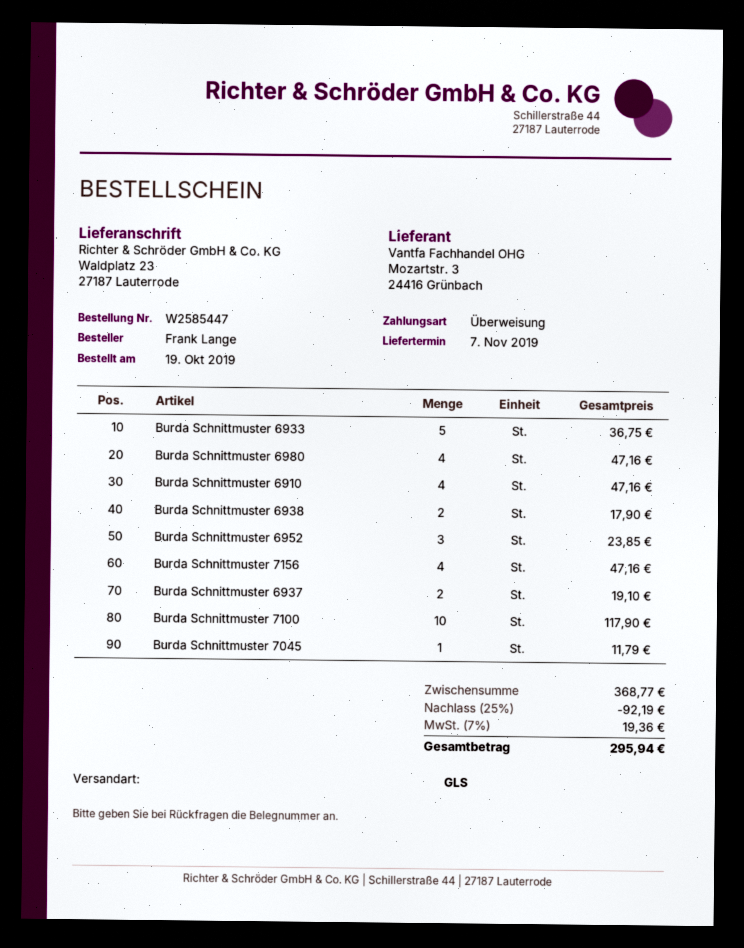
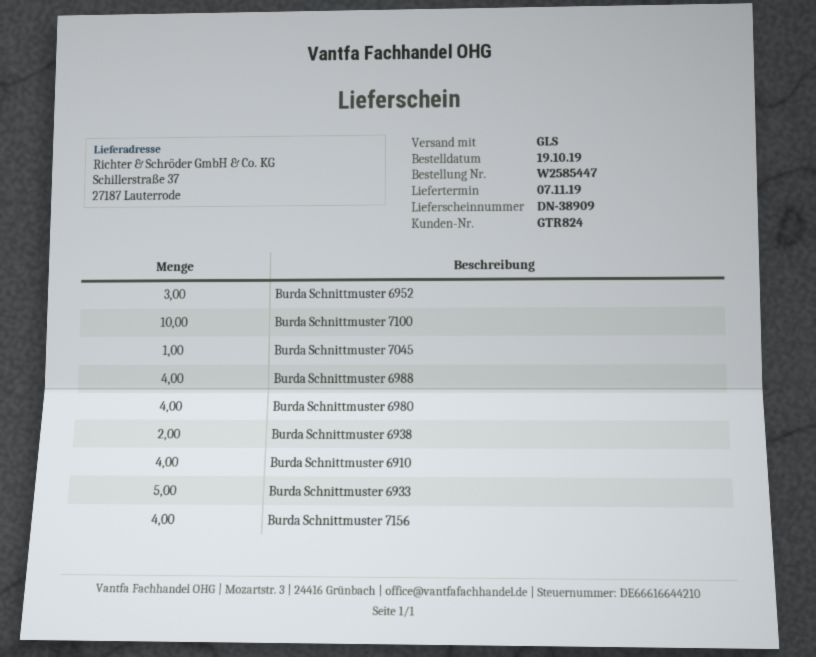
ship to: Waldplatz 23, 27187 Lauterrode -> Schillerstraße 37, 27187 Lauterrode
Burda Schnittmuster 6937: 2 -> none
Burda Schnittmuster 6988: none -> 4

